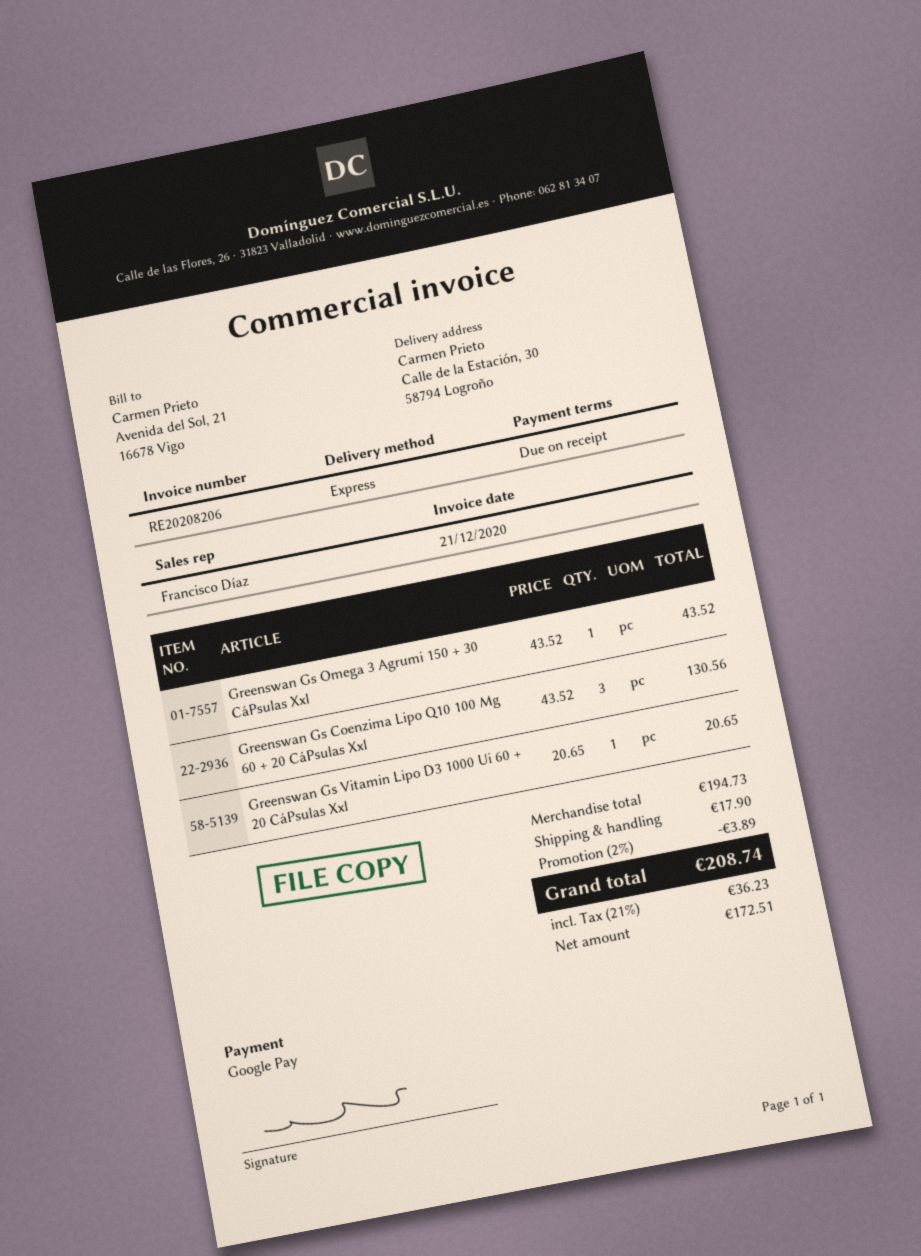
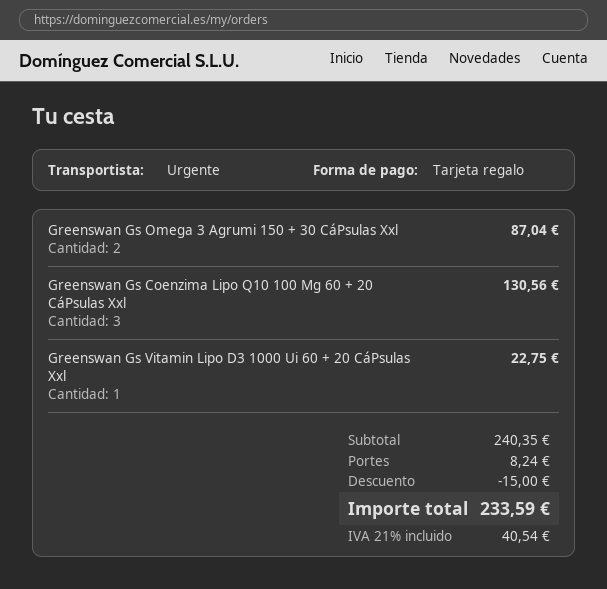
payment method: Google Pay -> gift card
Greenswan Gs Omega 3 Agrumi 150 + 30 CáPsulas Xxl: 1 for 43.52 -> 2 for 87.04
Greenswan Gs Vitamin Lipo D3 1000 Ui 60 + 20 CáPsulas Xxl: 1 for 20.65 -> 1 for 22.75
subtotal: 194.73 -> 240.35
discount: 3.89 -> 15.00
shipping: 17.90 -> 8.24
tax: 21% = 36.23 -> 21% = 40.54
total: 208.74 -> 233.59

